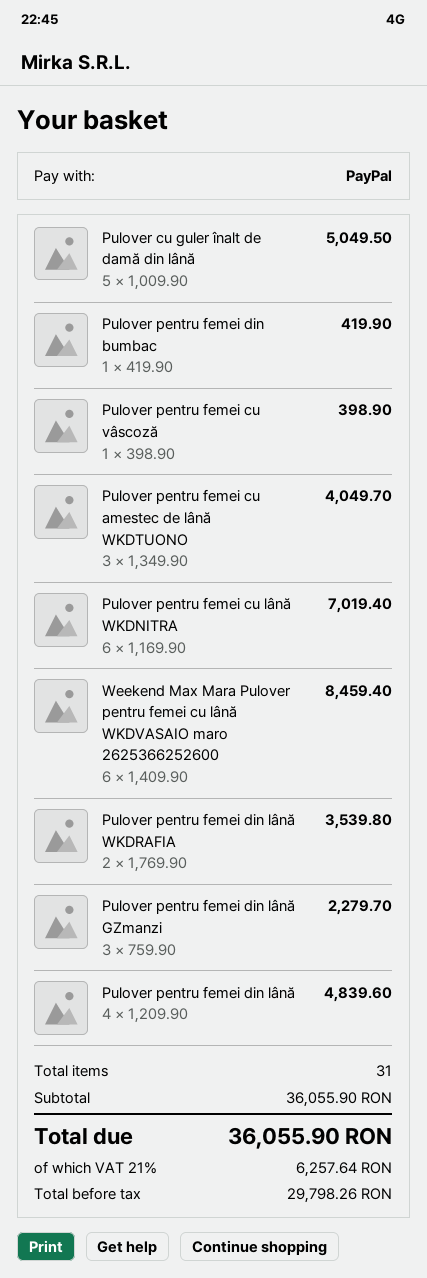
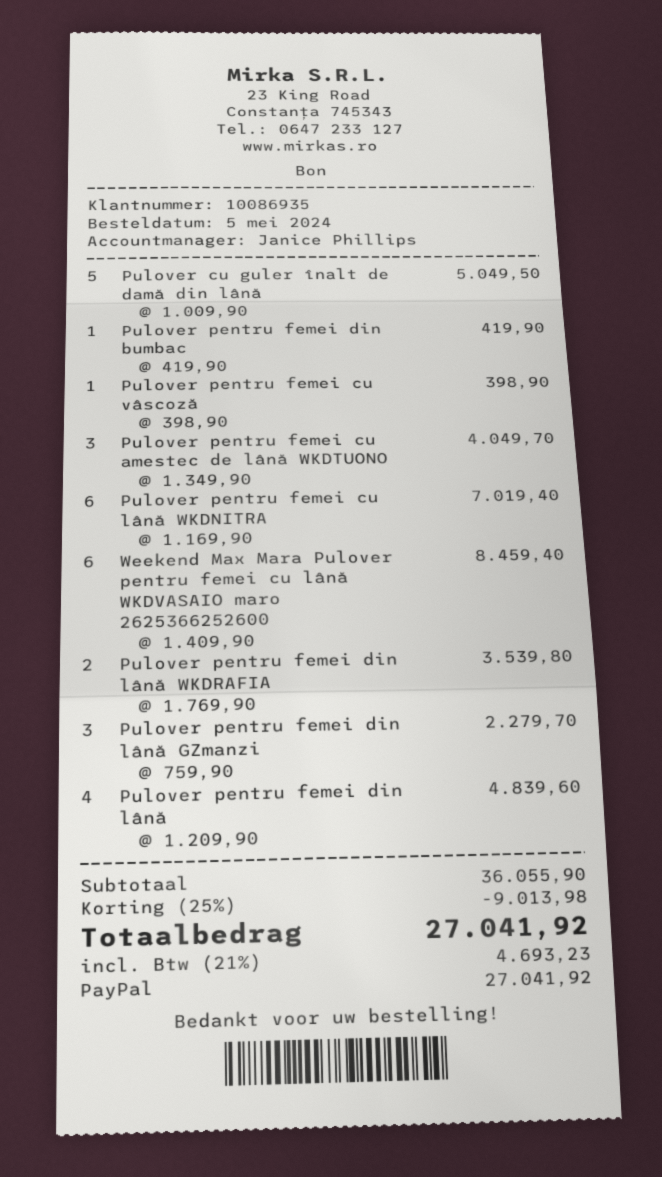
discount: none -> 25% = 9013.98
tax: 21% = 6257.64 -> 21% = 4693.23
total: 36055.90 -> 27041.92

